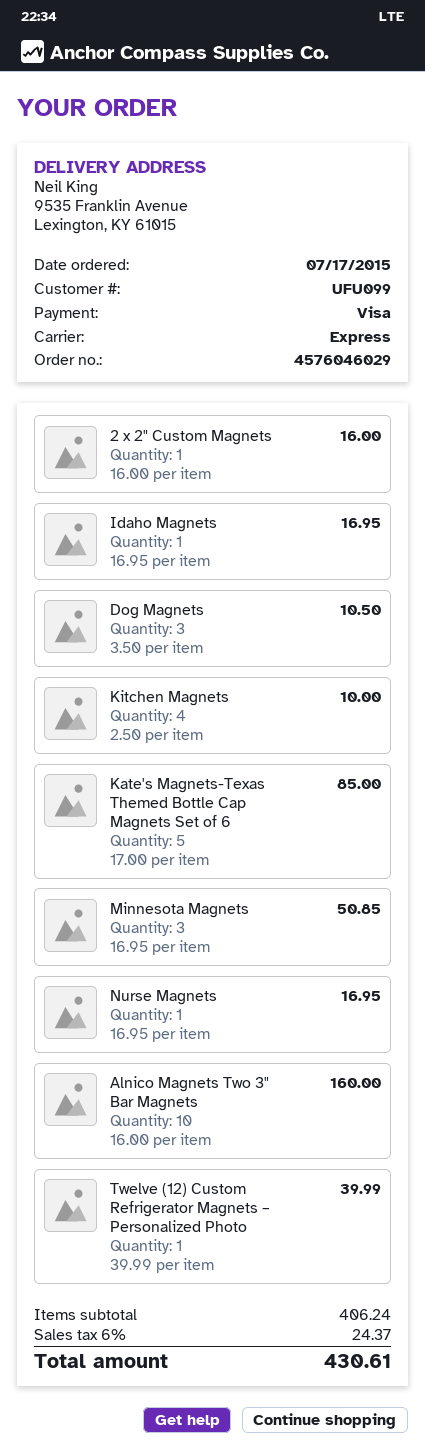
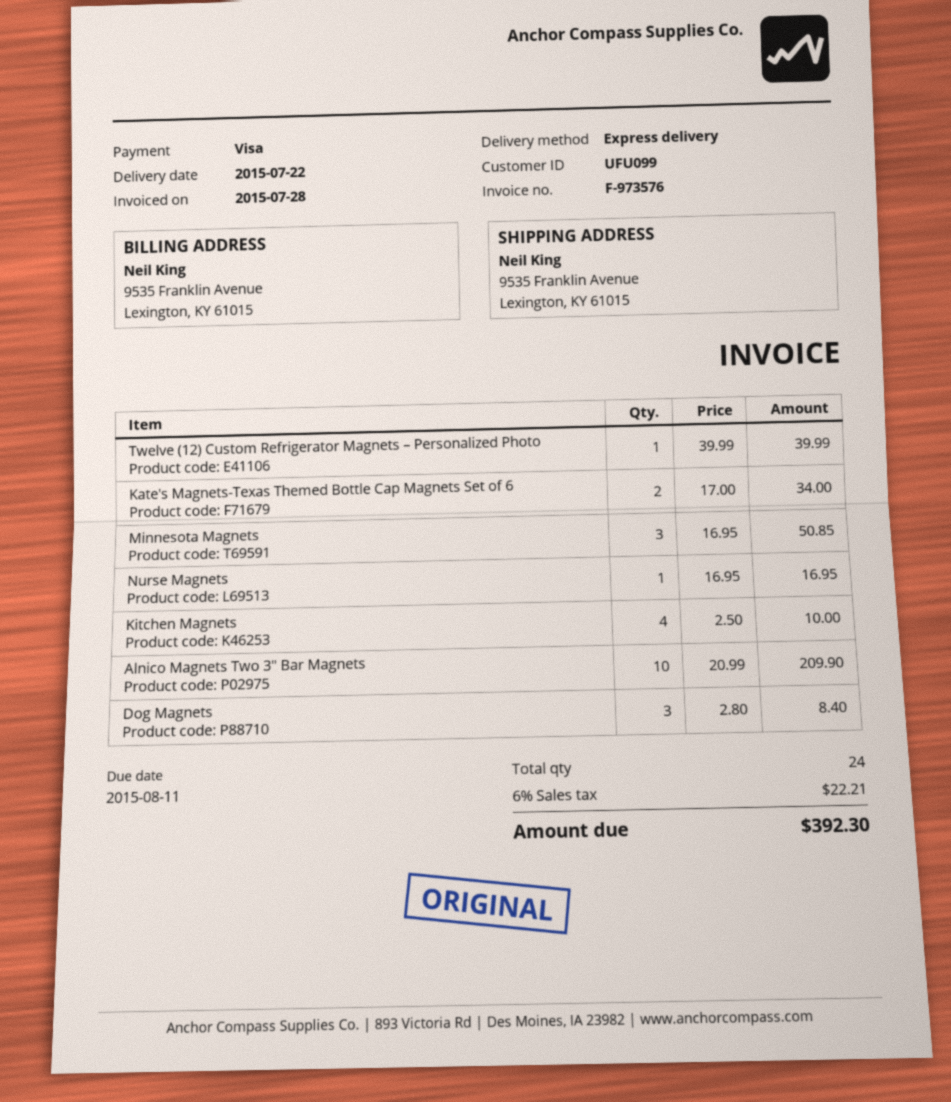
2 x 2" Custom Magnets: 1 x 16.00 = 16.00 -> none
Idaho Magnets: 1 x 16.95 = 16.95 -> none
Dog Magnets: 3 x 3.50 = 10.50 -> 3 x 2.80 = 8.40
Kate's Magnets-Texas Themed Bottle Cap Magnets Set of 6: 5 x 17.00 = 85.00 -> 2 x 17.00 = 34.00
Alnico Magnets Two 3" Bar Magnets: 10 x 16.00 = 160.00 -> 10 x 20.99 = 209.90
tax: 6% = 24.37 -> 6% = 22.21
total: 430.61 -> 392.30

